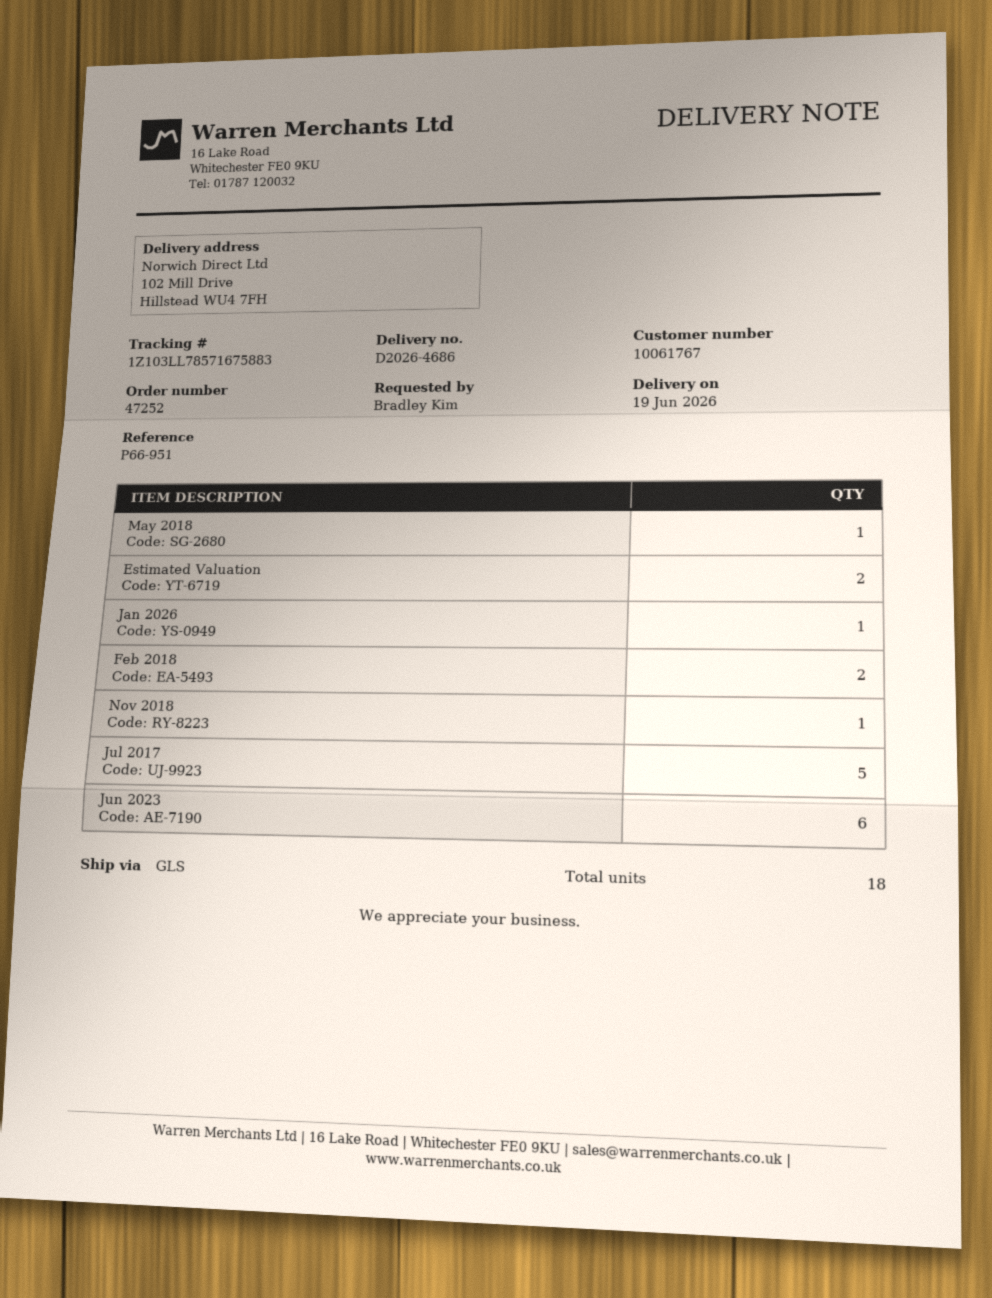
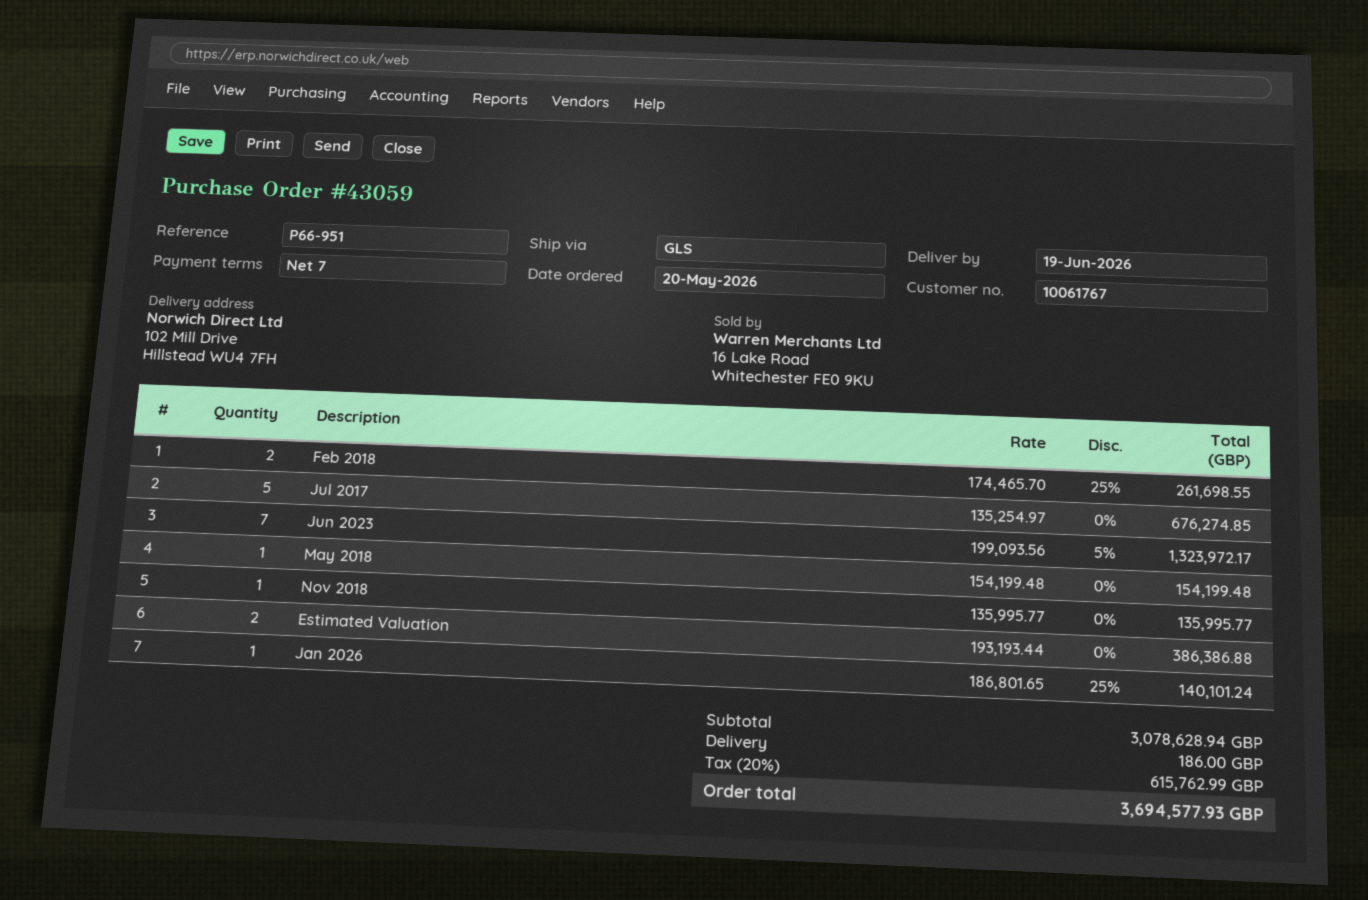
order number: 47252 -> 43059
Jun 2023: 6 -> 7

